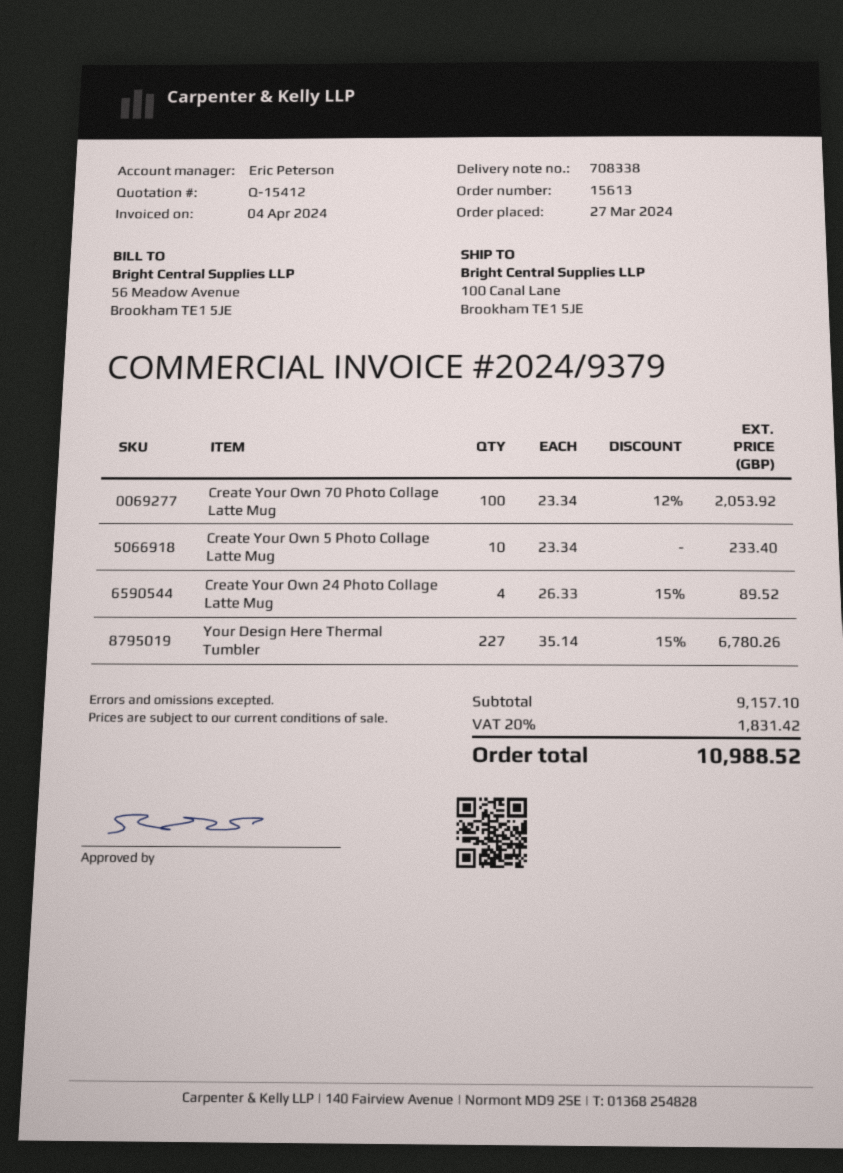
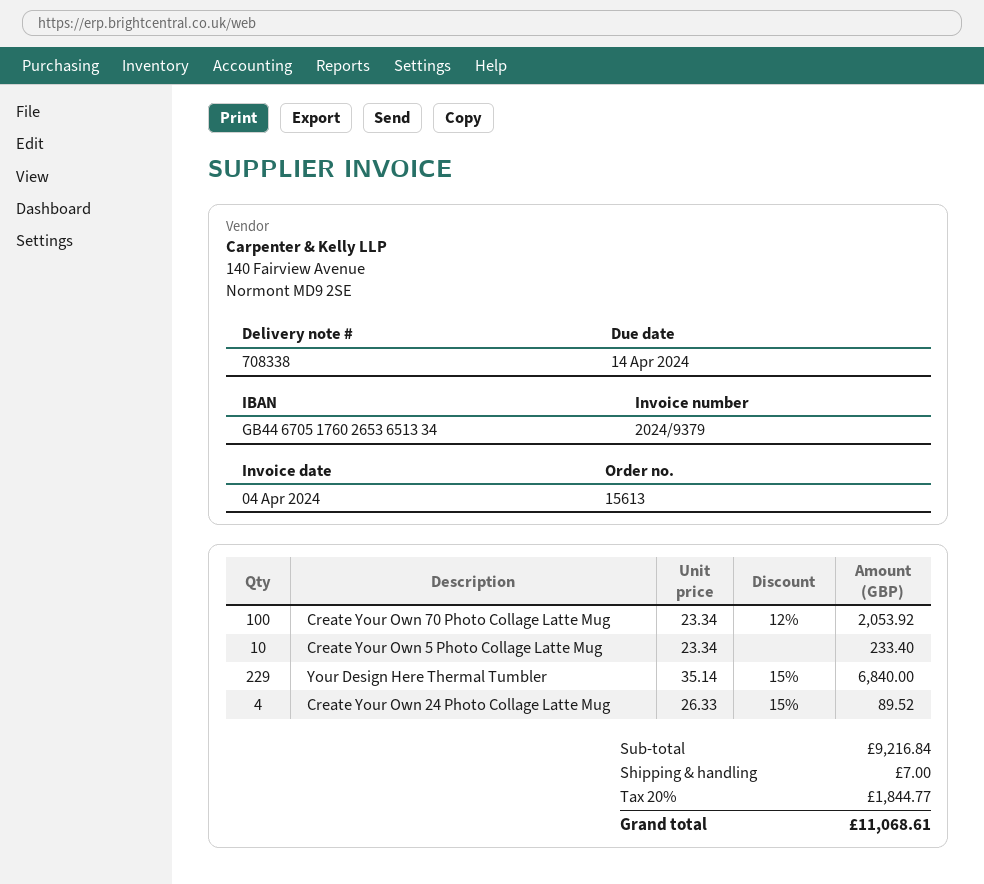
Your Design Here Thermal Tumbler: 227 x 35.14 - 15% = 6780.26 -> 229 x 35.14 - 15% = 6840.00
subtotal: 9157.10 -> 9216.84
shipping: none -> 7.00
tax: 20% = 1831.42 -> 20% = 1844.77
total: 10988.52 -> 11068.61

